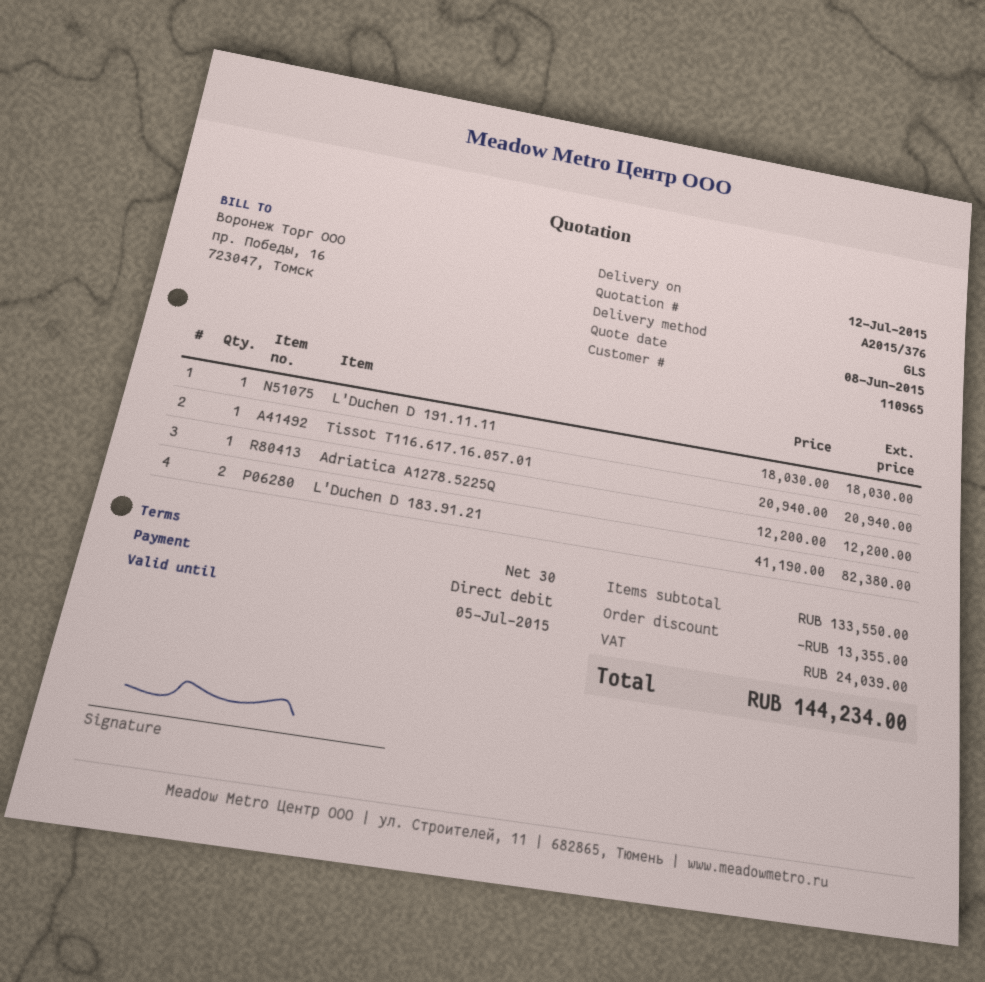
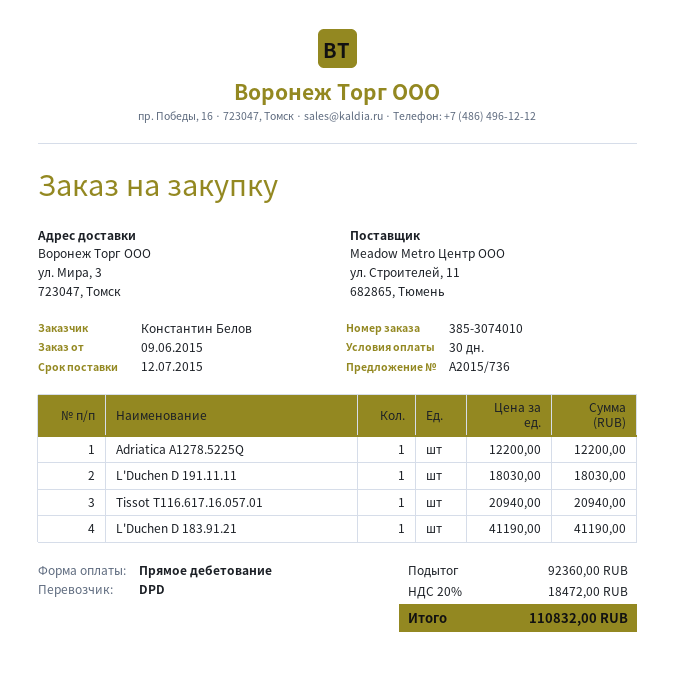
quote number: A2015/376 -> A2015/736
shipping method: GLS -> DPD
L'Duchen D 183.91.21: 2 x 41190.00 = 82380.00 -> 1 x 41190.00 = 41190.00
subtotal: 133550.00 -> 92360.00
discount: 13355.00 -> none
tax: 24039.00 -> 18472.00
total: 144234.00 -> 110832.00

